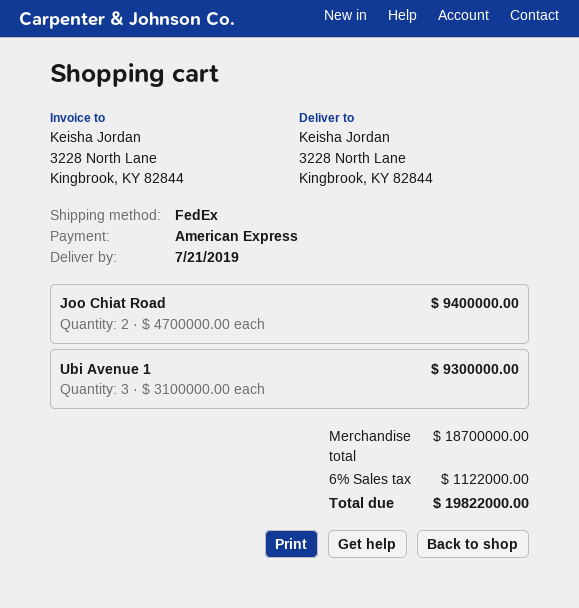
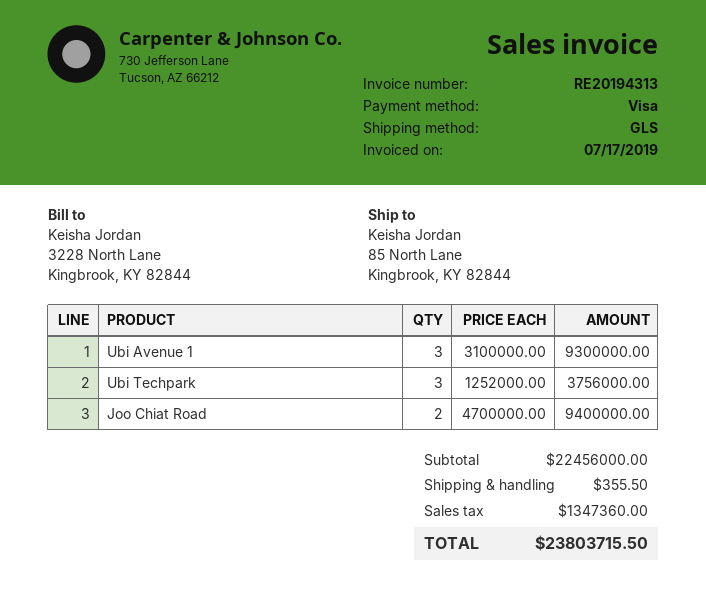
payment method: American Express -> Visa
shipping method: FedEx -> GLS
ship to: 3228 North Lane, Kingbrook, KY 82844 -> 85 North Lane, Kingbrook, KY 82844
Ubi Techpark: none -> 3 x 1252000.00 = 3756000.00
subtotal: 18700000.00 -> 22456000.00
shipping: none -> 355.50
tax: 1122000.00 -> 1347360.00
total: 19822000.00 -> 23803715.50

